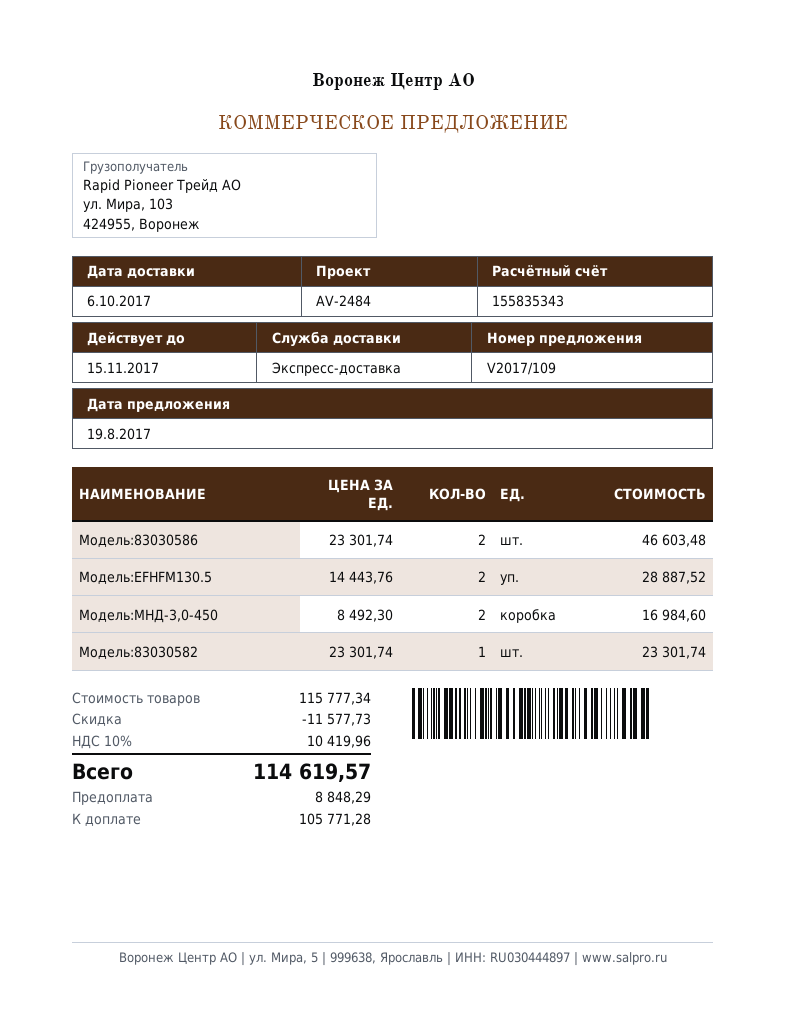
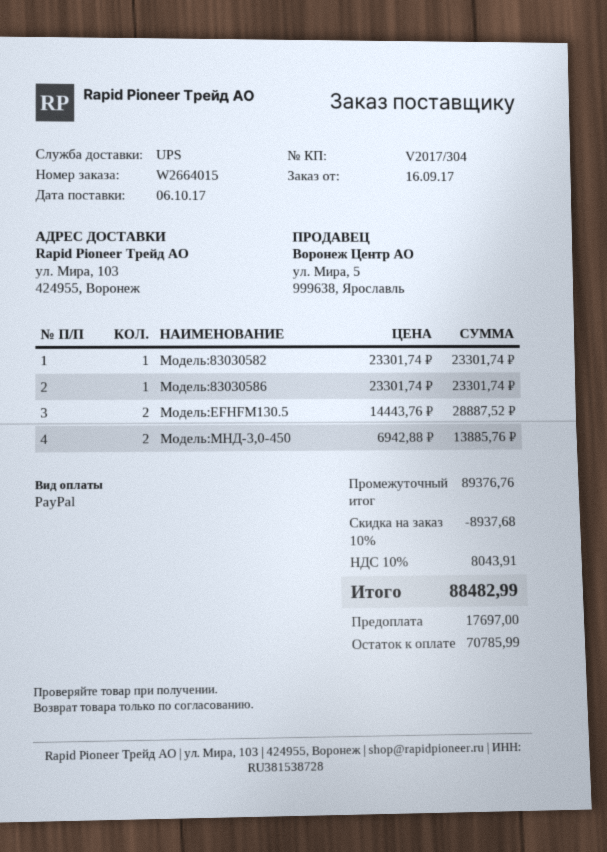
quote number: V2017/109 -> V2017/304
shipping method: express -> UPS
Модель:83030586: 2 x 23301.74 = 46603.48 -> 1 x 23301.74 = 23301.74
Модель:МНД-3,0-450: 2 x 8492.30 = 16984.60 -> 2 x 6942.88 = 13885.76
subtotal: 115777.34 -> 89376.76
discount: 11577.73 -> 8937.68
tax: 10% = 10419.96 -> 10% = 8043.91
total: 114619.57 -> 88482.99
deposit: 8848.29 -> 17697.00
balance: 105771.28 -> 70785.99

